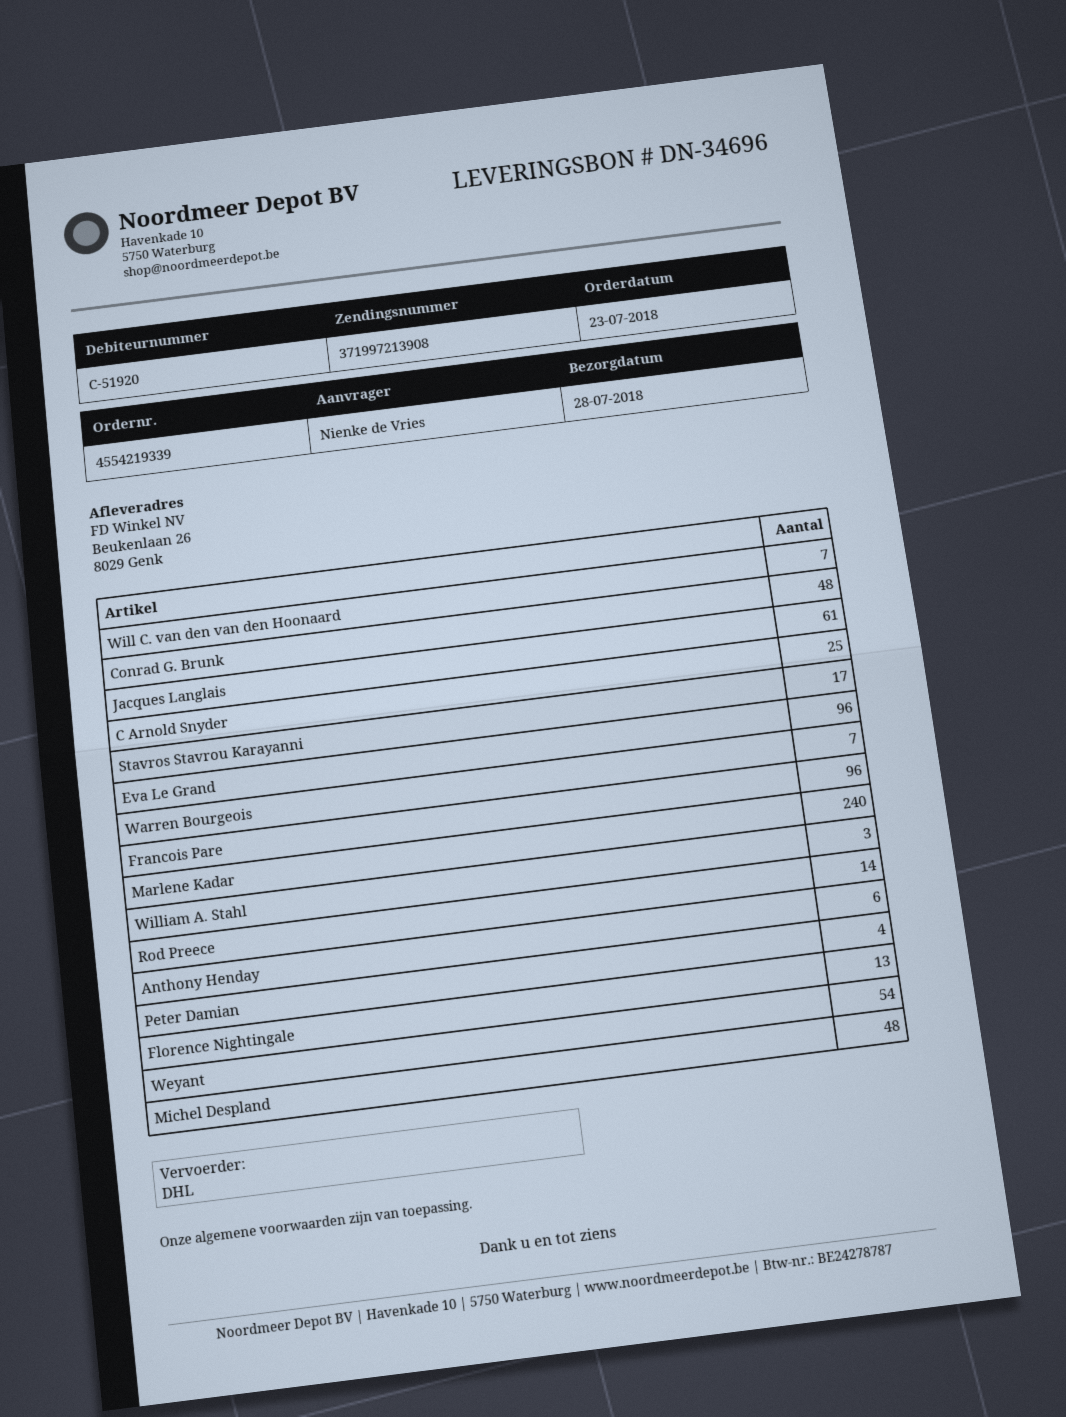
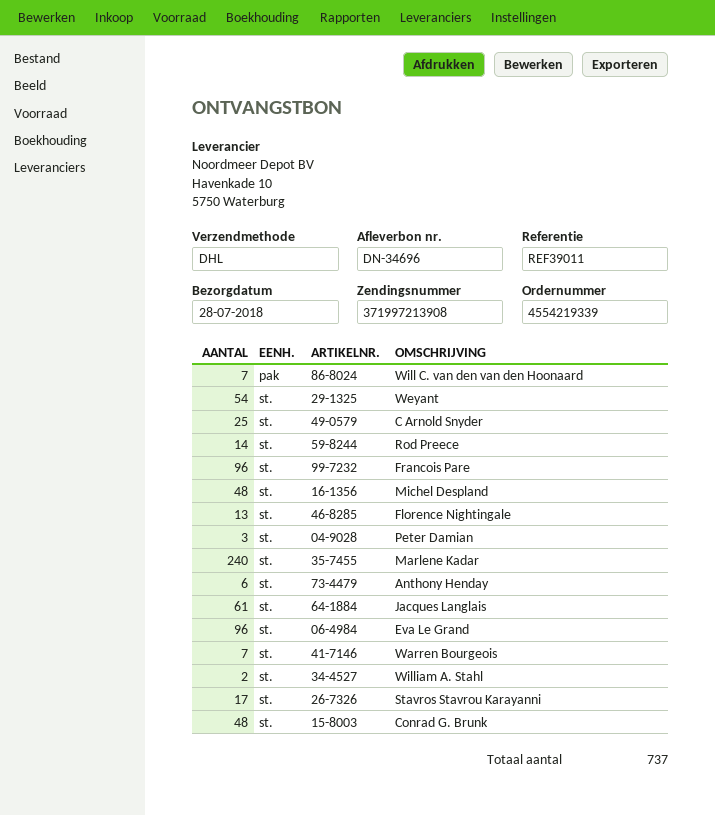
William A. Stahl: 3 -> 2
Peter Damian: 4 -> 3

